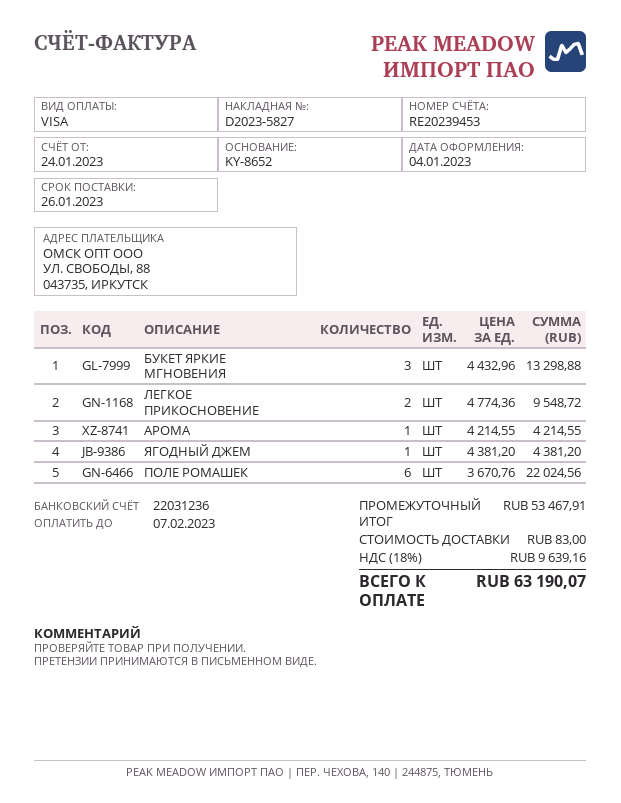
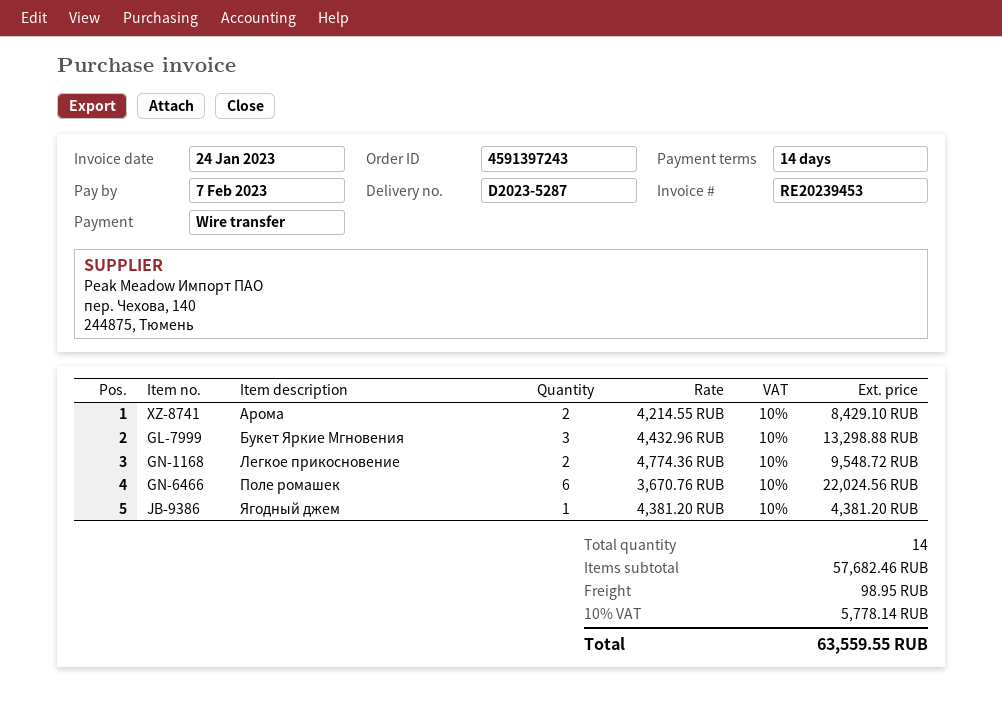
delivery note number: D2023-5827 -> D2023-5287
payment method: Visa -> bank transfer
АРОМА: 1 x 4214.55 = 4214.55 -> 2 x 4214.55 = 8429.10
subtotal: 53467.91 -> 57682.46
shipping: 83.00 -> 98.95
tax: 18% = 9639.16 -> 10% = 5778.14
total: 63190.07 -> 63559.55

